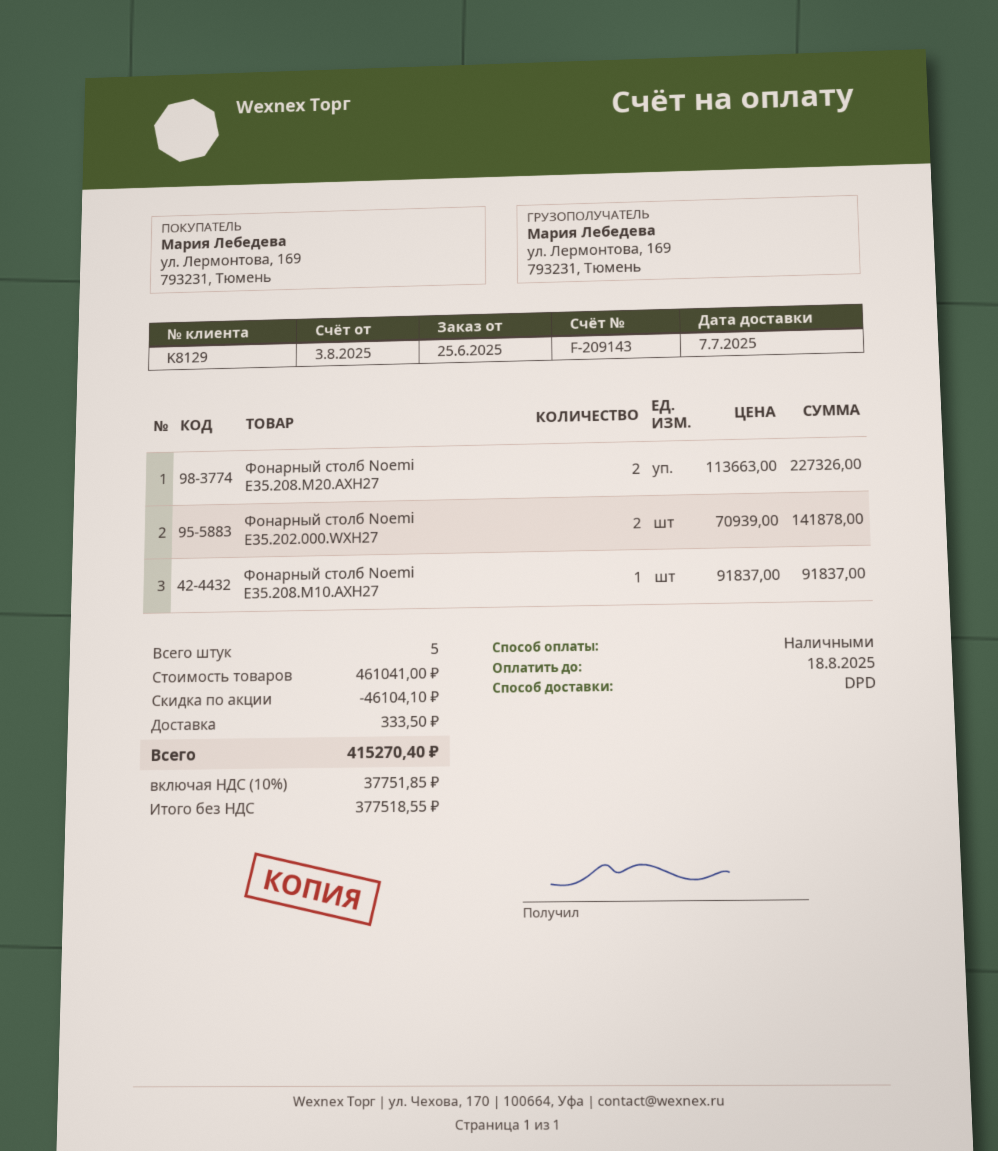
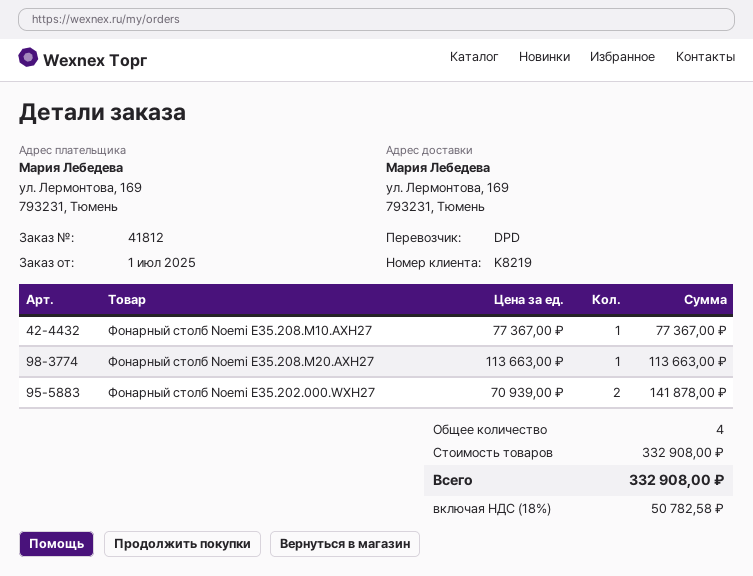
order date: 2025-06-25 -> 2025-07-01
customer number: K8129 -> K8219
Фонарный столб Noemi E35.208.M20.AXH27: 2 x 113663.00 = 227326.00 -> 1 x 113663.00 = 113663.00
Фонарный столб Noemi E35.208.M10.AXH27: 1 x 91837.00 = 91837.00 -> 1 x 77367.00 = 77367.00
total quantity: 5 -> 4
subtotal: 461041.00 -> 332908.00
discount: 46104.10 -> none
shipping: 333.50 -> none
tax: 10% = 37751.85 -> 18% = 50782.58
total: 415270.40 -> 332908.00

